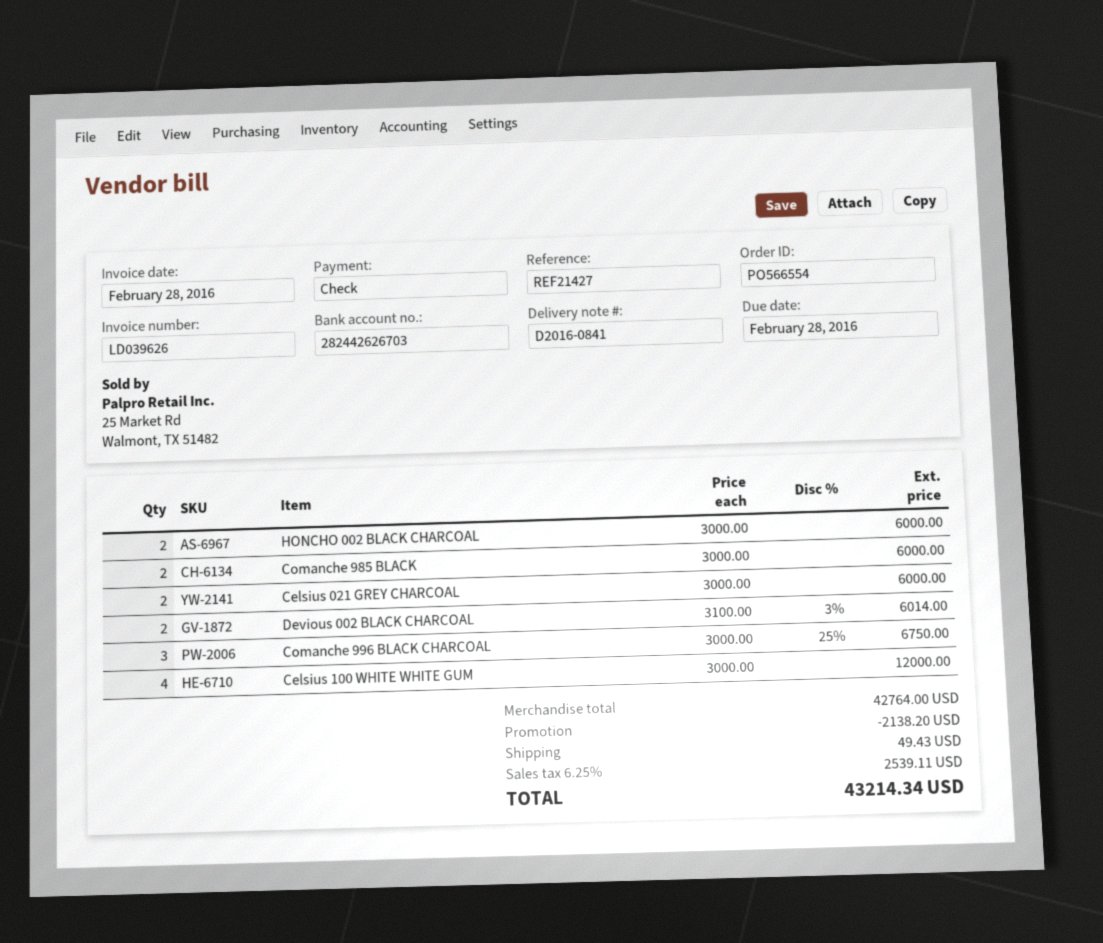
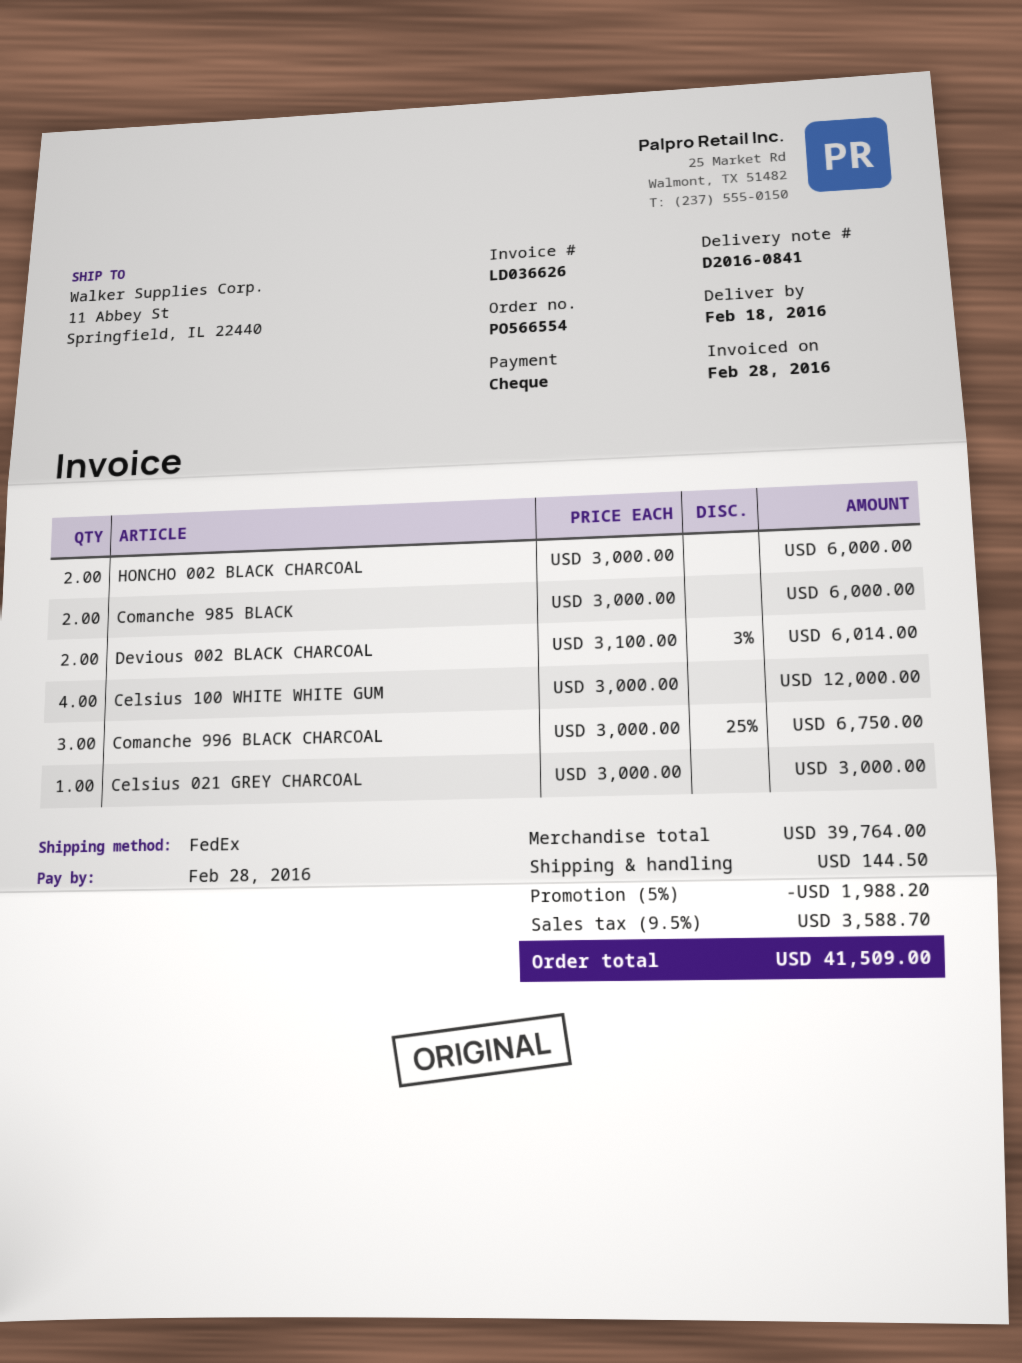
invoice number: LD039626 -> LD036626
Celsius 021 GREY CHARCOAL: 2 x 3000.00 = 6000.00 -> 1 x 3000.00 = 3000.00
subtotal: 42764.00 -> 39764.00
discount: 2138.20 -> 1988.20
shipping: 49.43 -> 144.50
tax: 6.25% = 2539.11 -> 9.5% = 3588.70
total: 43214.34 -> 41509.00

